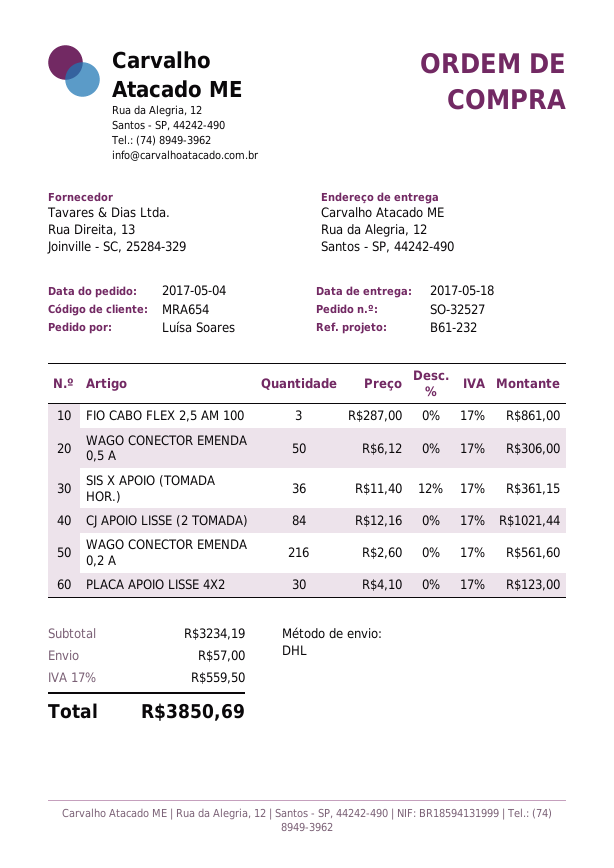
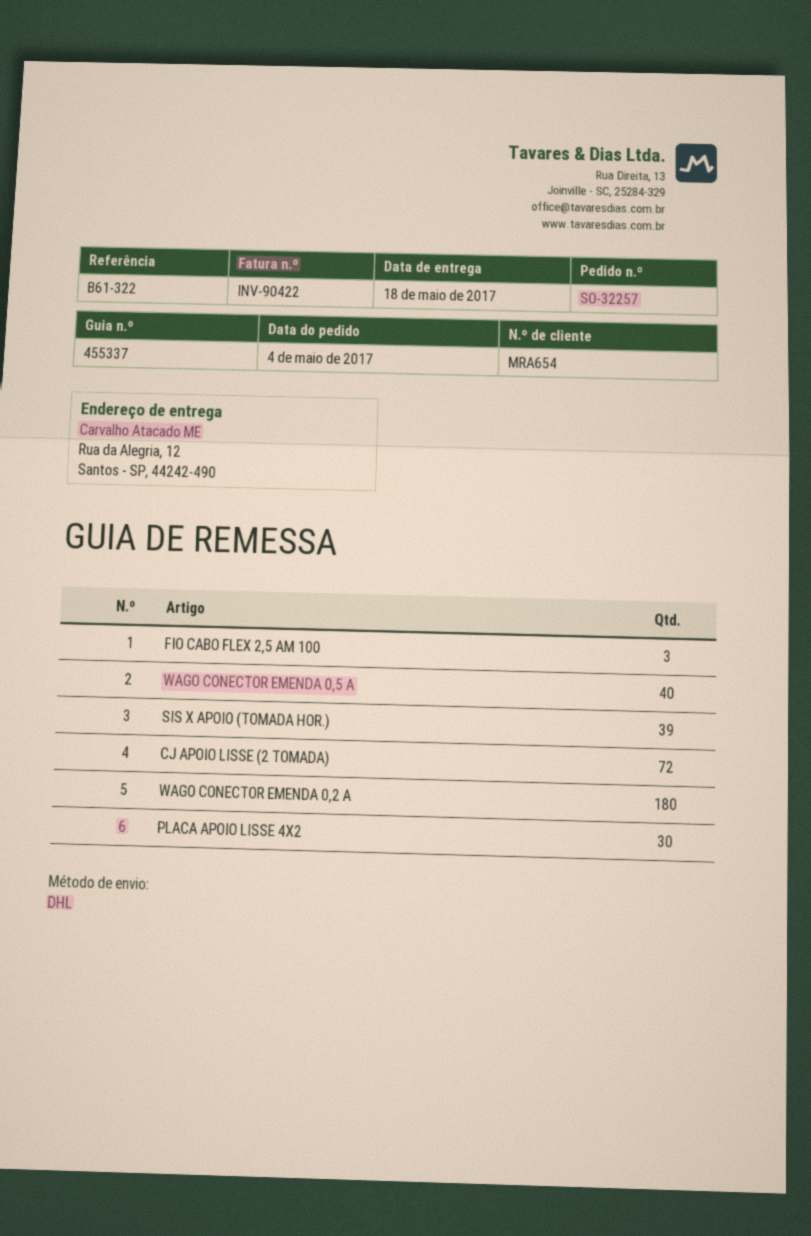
order number: SO-32527 -> SO-32257
reference: B61-232 -> B61-322
WAGO CONECTOR EMENDA 0,5 A: 50 -> 40
SIS X APOIO (TOMADA HOR.): 36 -> 39
CJ APOIO LISSE (2 TOMADA): 84 -> 72
WAGO CONECTOR EMENDA 0,2 A: 216 -> 180

